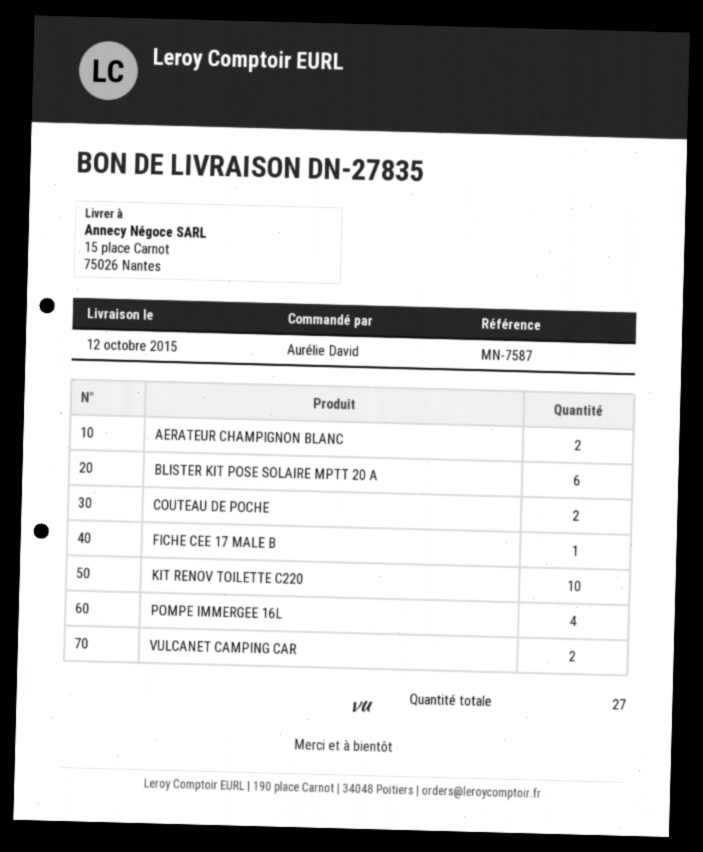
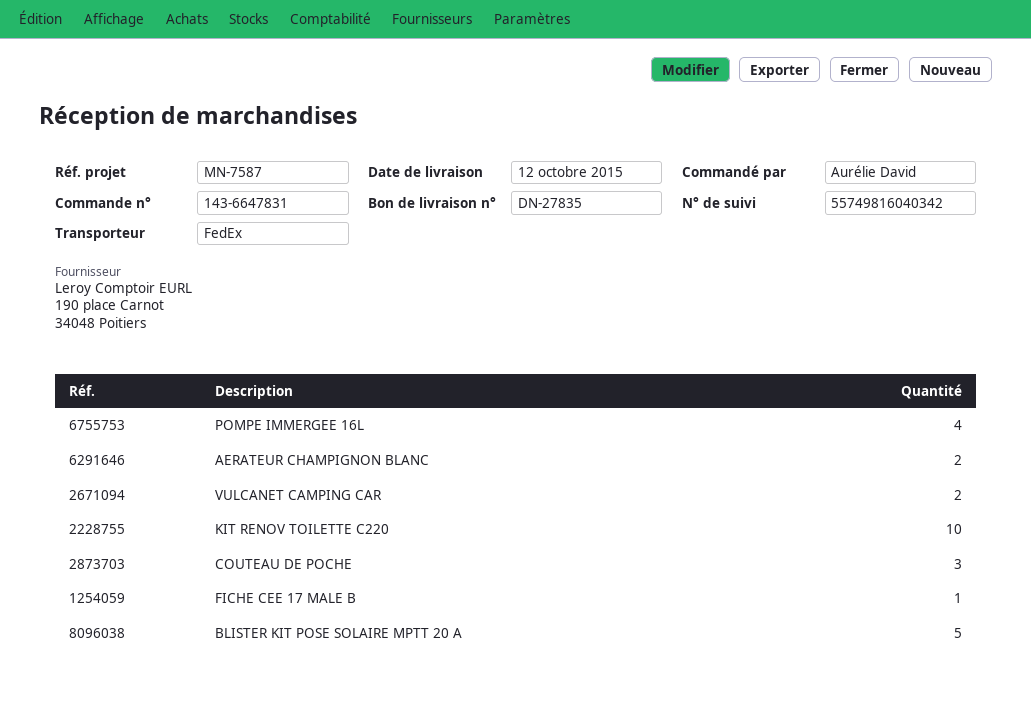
BLISTER KIT POSE SOLAIRE MPTT 20 A: 6 -> 5
COUTEAU DE POCHE: 2 -> 3

